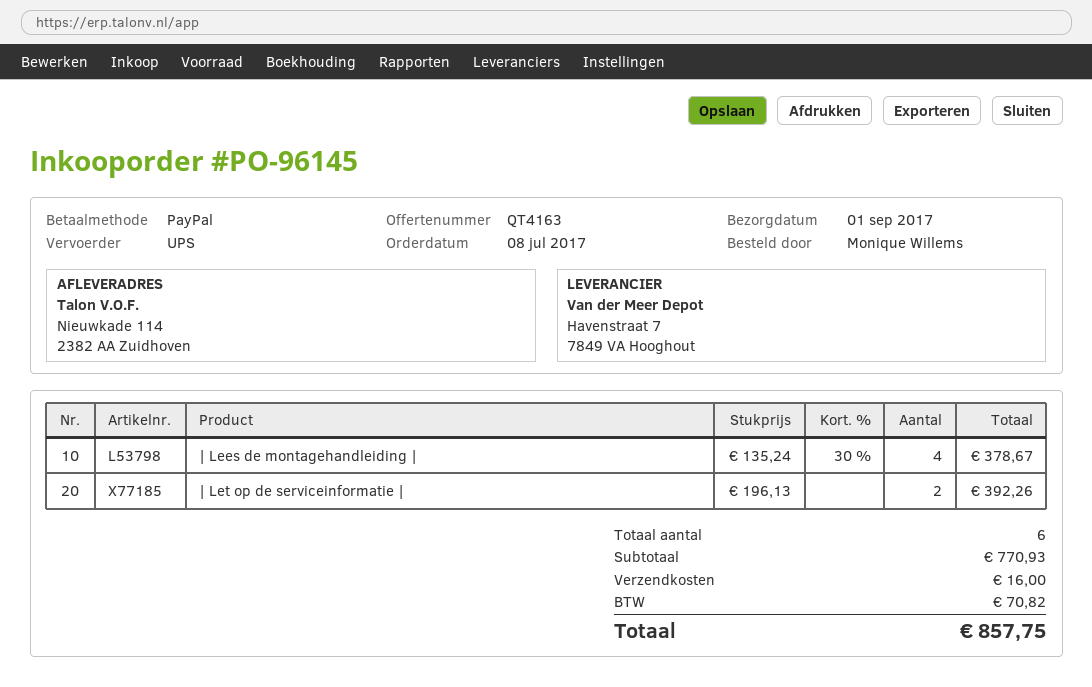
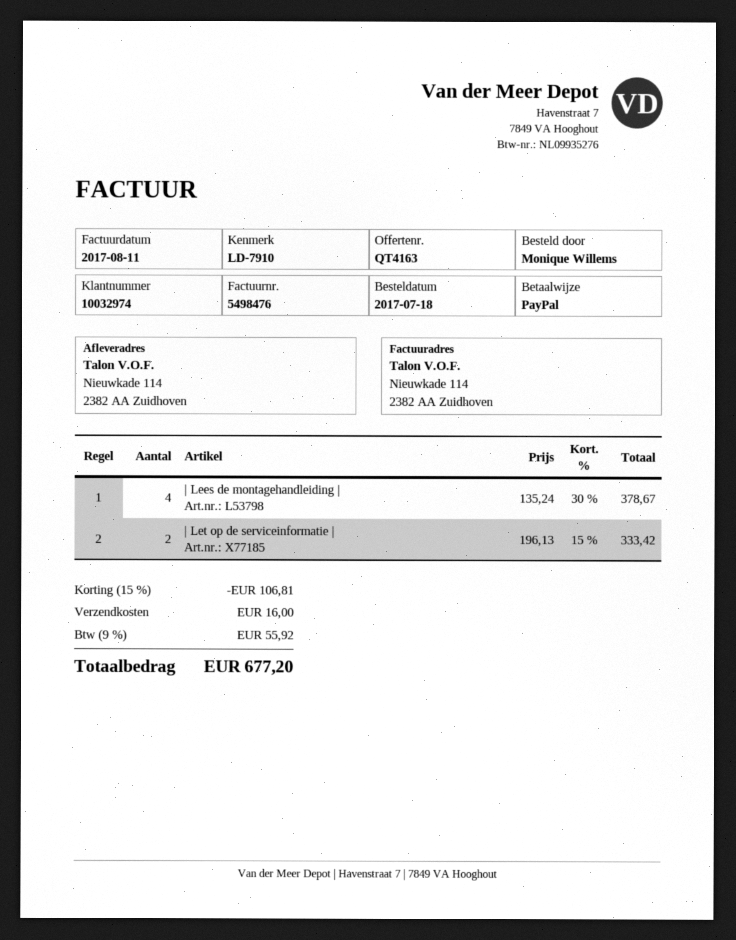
order date: 2017-07-08 -> 2017-07-18
| Let op de serviceinformatie |: 2 x 196.13 = 392.26 -> 2 x 196.13 - 15% = 333.42
discount: none -> 15% = 106.81
tax: 70.82 -> 55.92
total: 857.75 -> 677.20

